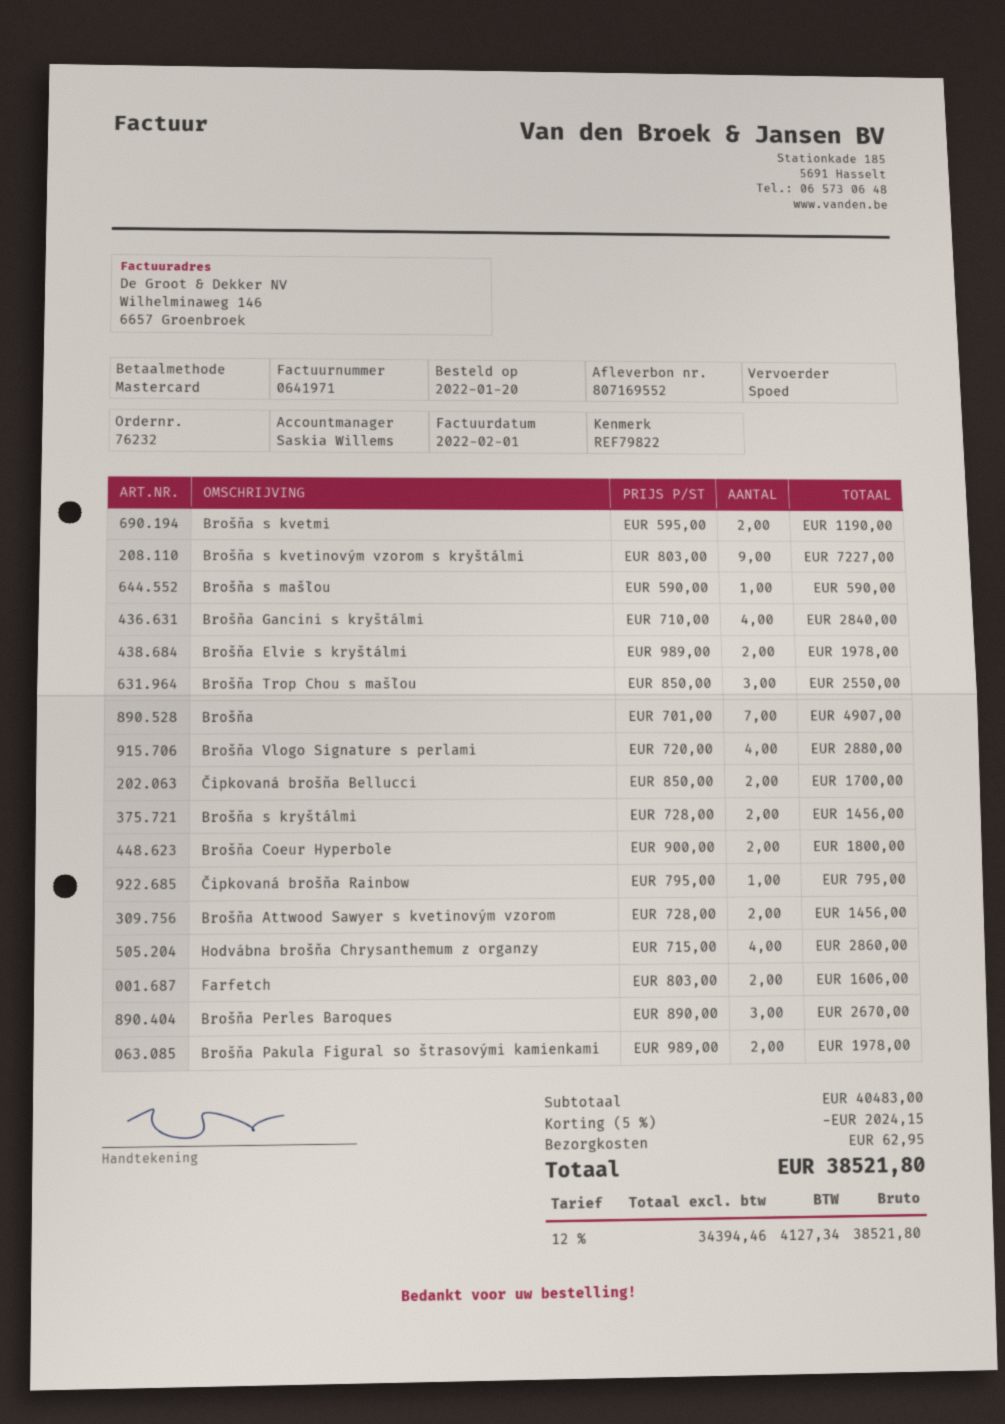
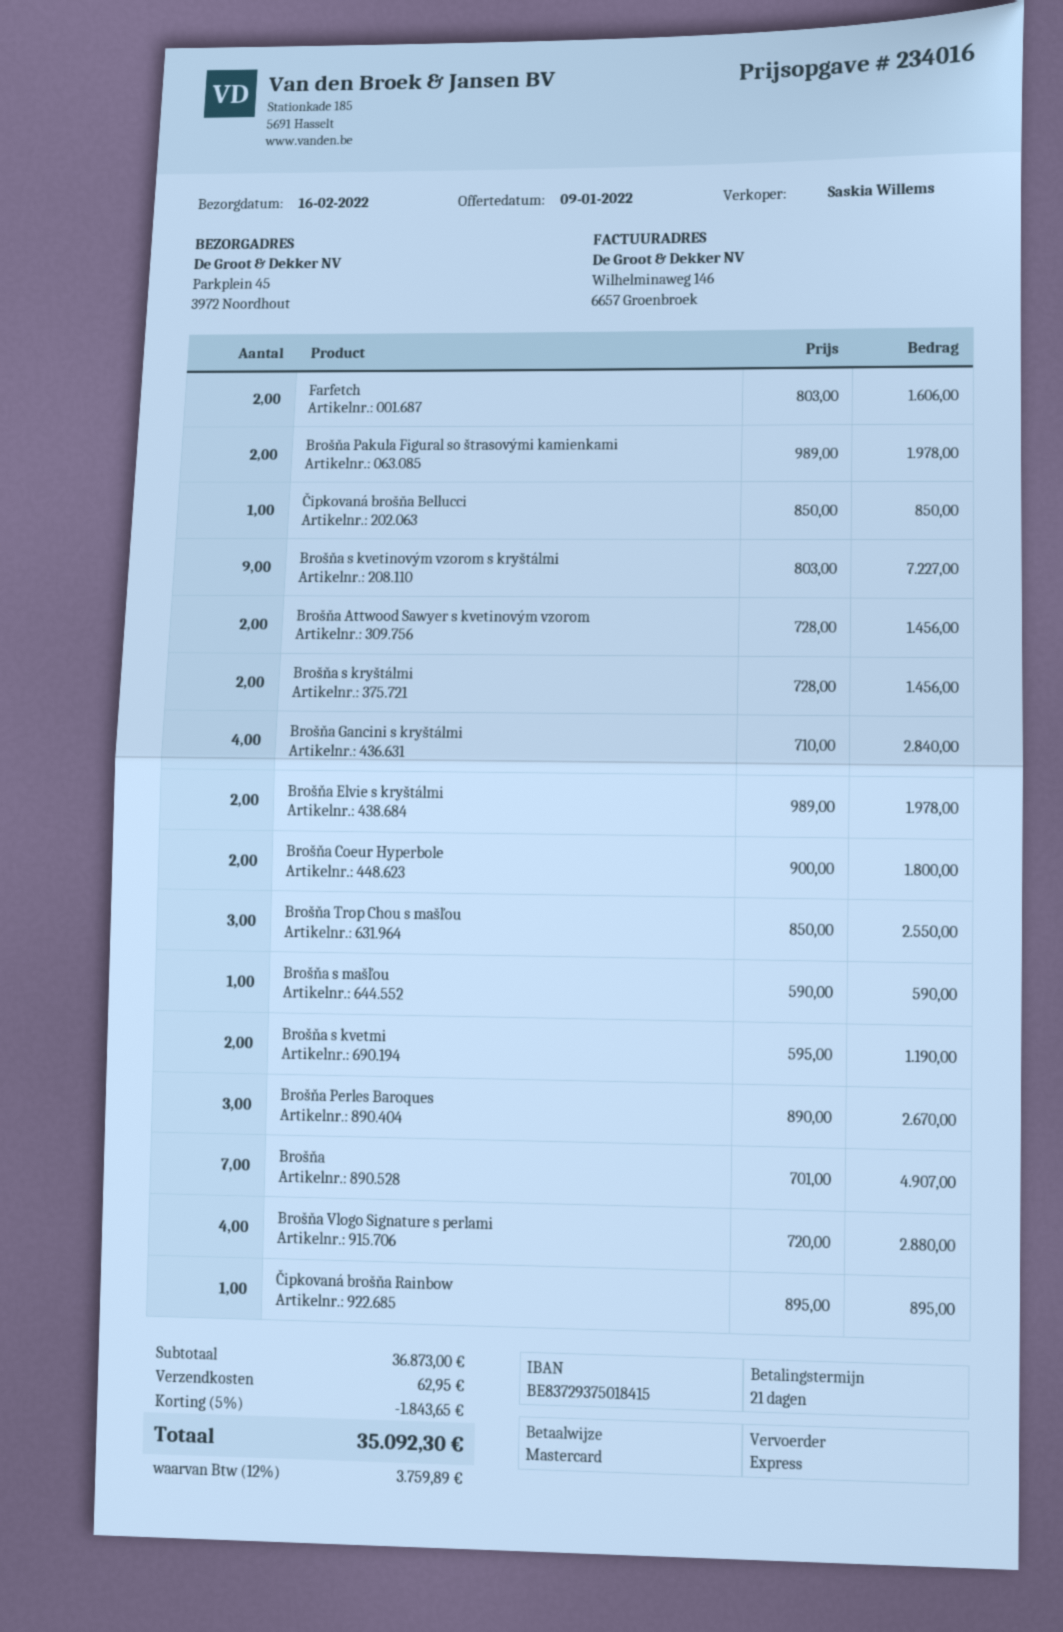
Čipkovaná brošňa Bellucci: 2 x 850.00 = 1700.00 -> 1 x 850.00 = 850.00
Čipkovaná brošňa Rainbow: 1 x 795.00 = 795.00 -> 1 x 895.00 = 895.00
Hodvábna brošňa Chrysanthemum z organzy: 4 x 715.00 = 2860.00 -> none
subtotal: 40483.00 -> 36873.00
discount: 5% = 2024.15 -> 5% = 1843.65
tax: 12% = 4127.34 -> 12% = 3759.89
total: 38521.80 -> 35092.30

